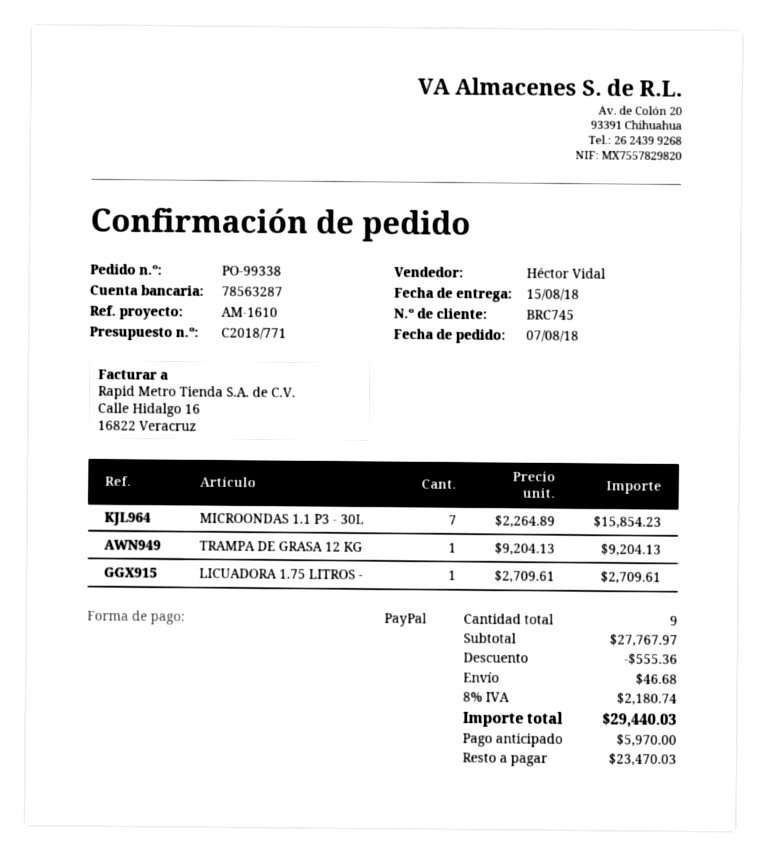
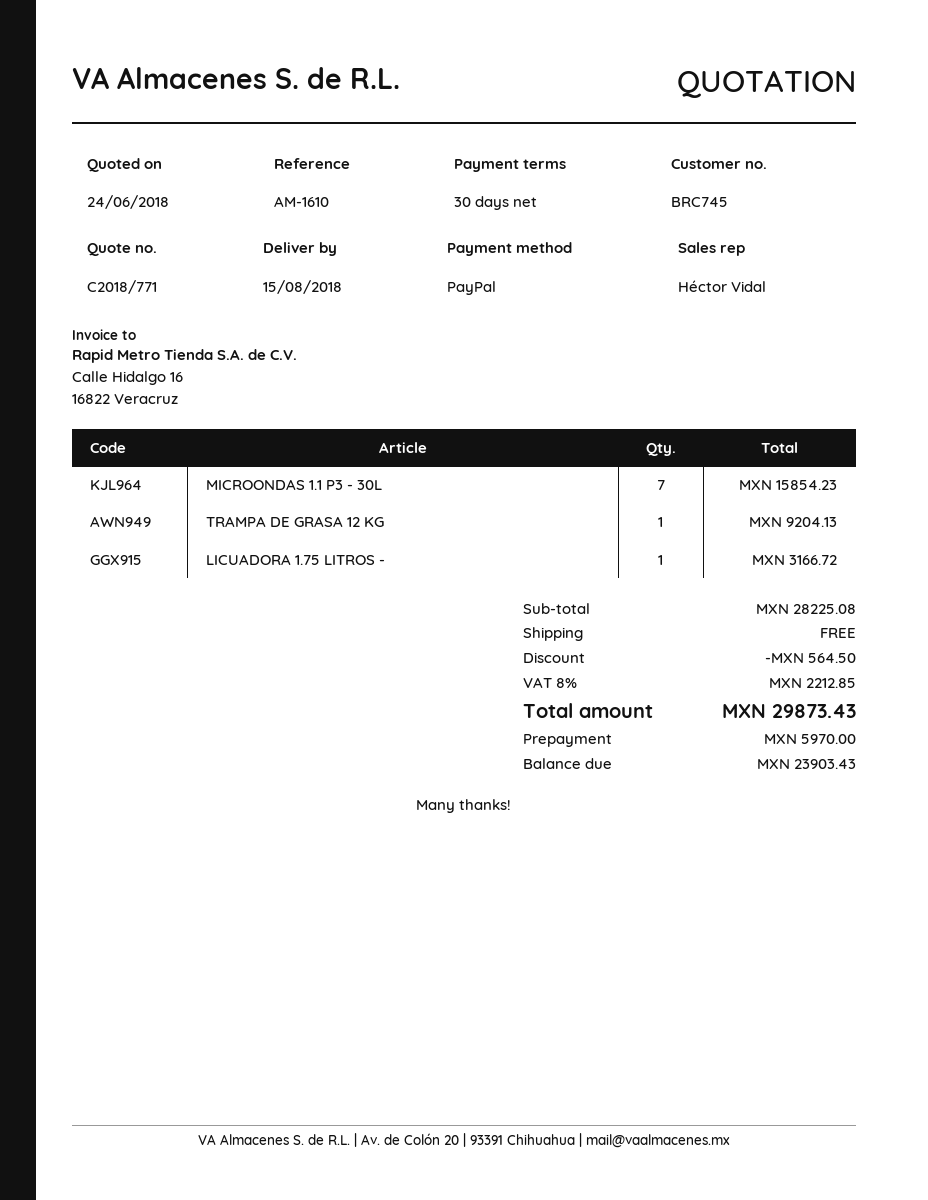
LICUADORA 1.75 LITROS -: 1 for 2709.61 -> 1 for 3166.72
subtotal: 27767.97 -> 28225.08
discount: 555.36 -> 564.50
shipping: 46.68 -> 0.00
tax: 8% = 2180.74 -> 8% = 2212.85
total: 29440.03 -> 29873.43
balance: 23470.03 -> 23903.43

